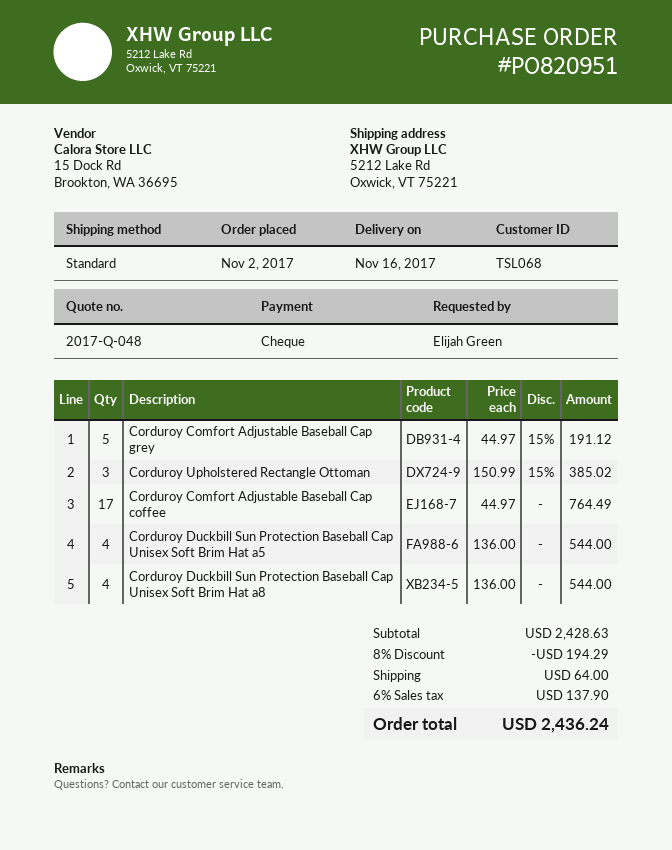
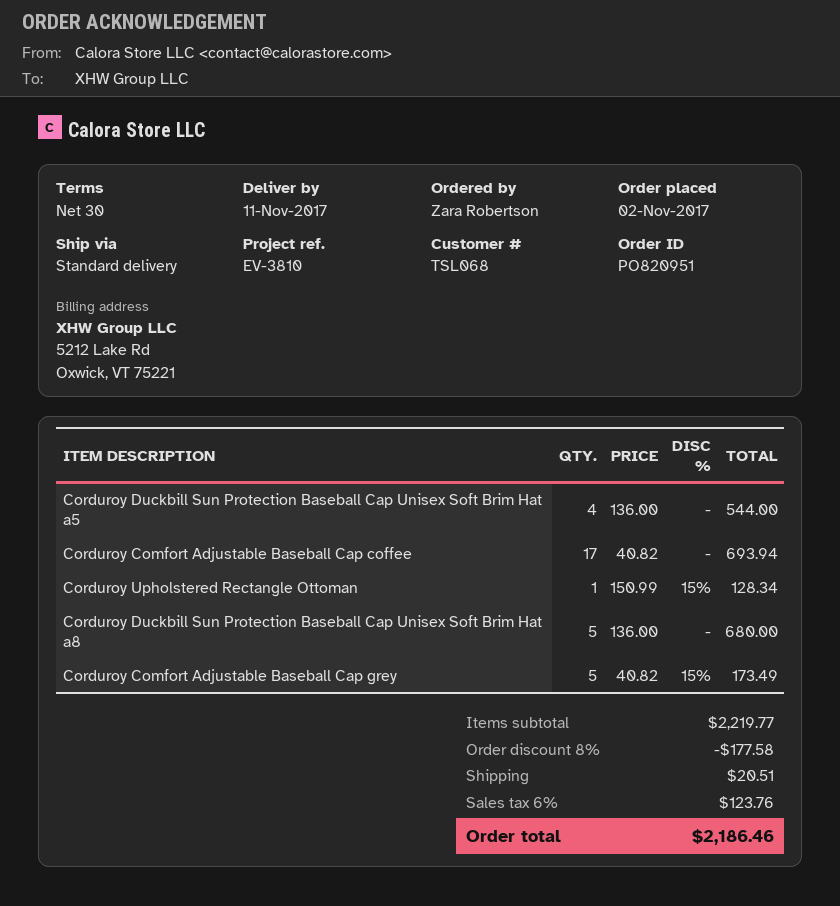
delivery date: 2017-11-16 -> 2017-11-11
ordered by: Elijah Green -> Zara Robertson
Corduroy Comfort Adjustable Baseball Cap grey: 5 x 44.97 - 15% = 191.12 -> 5 x 40.82 - 15% = 173.49
Corduroy Upholstered Rectangle Ottoman: 3 x 150.99 - 15% = 385.02 -> 1 x 150.99 - 15% = 128.34
Corduroy Comfort Adjustable Baseball Cap coffee: 17 x 44.97 = 764.49 -> 17 x 40.82 = 693.94
Corduroy Duckbill Sun Protection Baseball Cap Unisex Soft Brim Hat a8: 4 x 136.00 = 544.00 -> 5 x 136.00 = 680.00
subtotal: 2428.63 -> 2219.77
discount: 8% = 194.29 -> 8% = 177.58
shipping: 64.00 -> 20.51
tax: 6% = 137.90 -> 6% = 123.76
total: 2436.24 -> 2186.46

